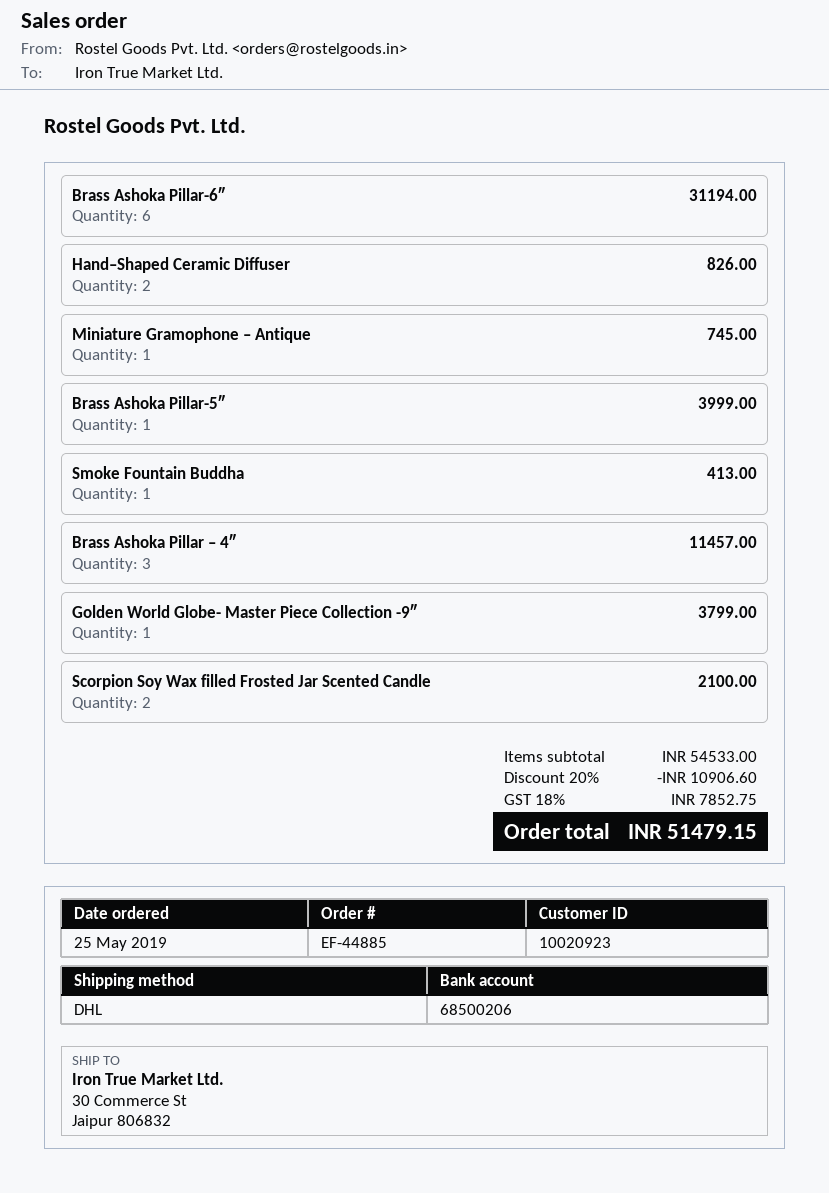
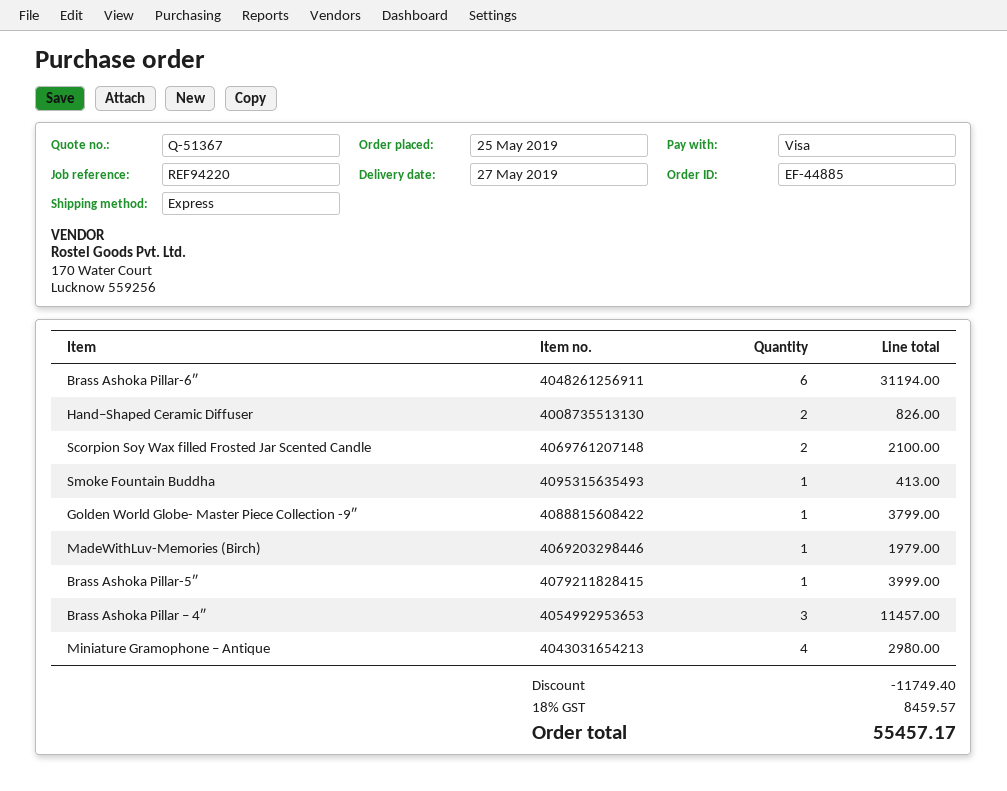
shipping method: DHL -> express
Miniature Gramophone – Antique: 1 for 745.00 -> 4 for 2980.00
MadeWithLuv-Memories (Birch): none -> 1 for 1979.00
discount: 10906.60 -> 11749.40
tax: 18% = 7852.75 -> 18% = 8459.57
total: 51479.15 -> 55457.17

